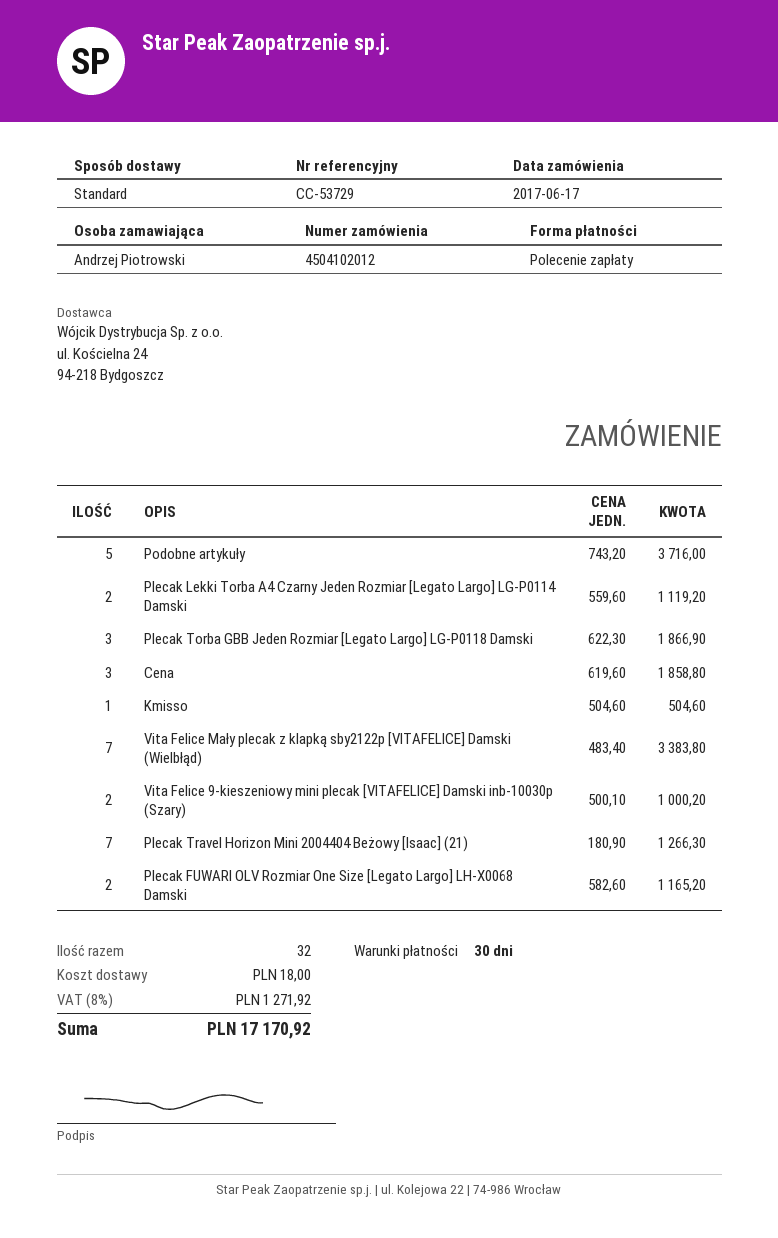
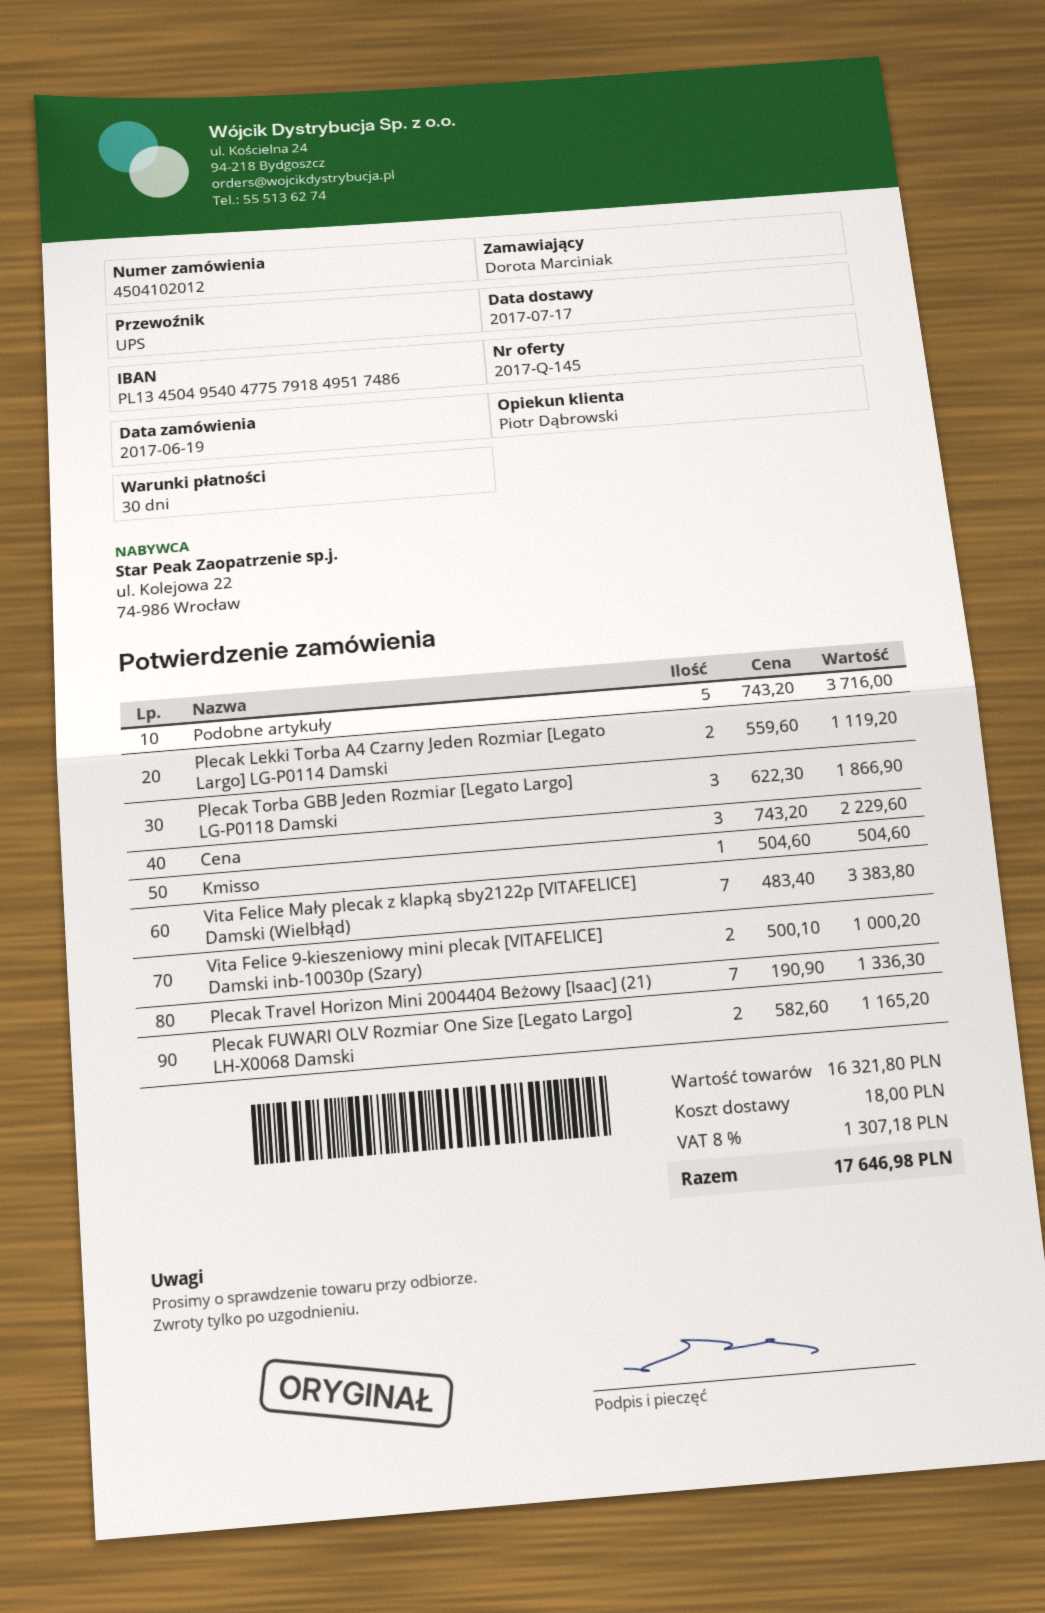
order date: 2017-06-17 -> 2017-06-19
ordered by: Andrzej Piotrowski -> Dorota Marciniak
shipping method: standard -> UPS
Cena: 3 x 619.60 = 1858.80 -> 3 x 743.20 = 2229.60
Plecak Travel Horizon Mini 2004404 Beżowy [Isaac] (21): 7 x 180.90 = 1266.30 -> 7 x 190.90 = 1336.30
tax: 8% = 1271.92 -> 8% = 1307.18
total: 17170.92 -> 17646.98

